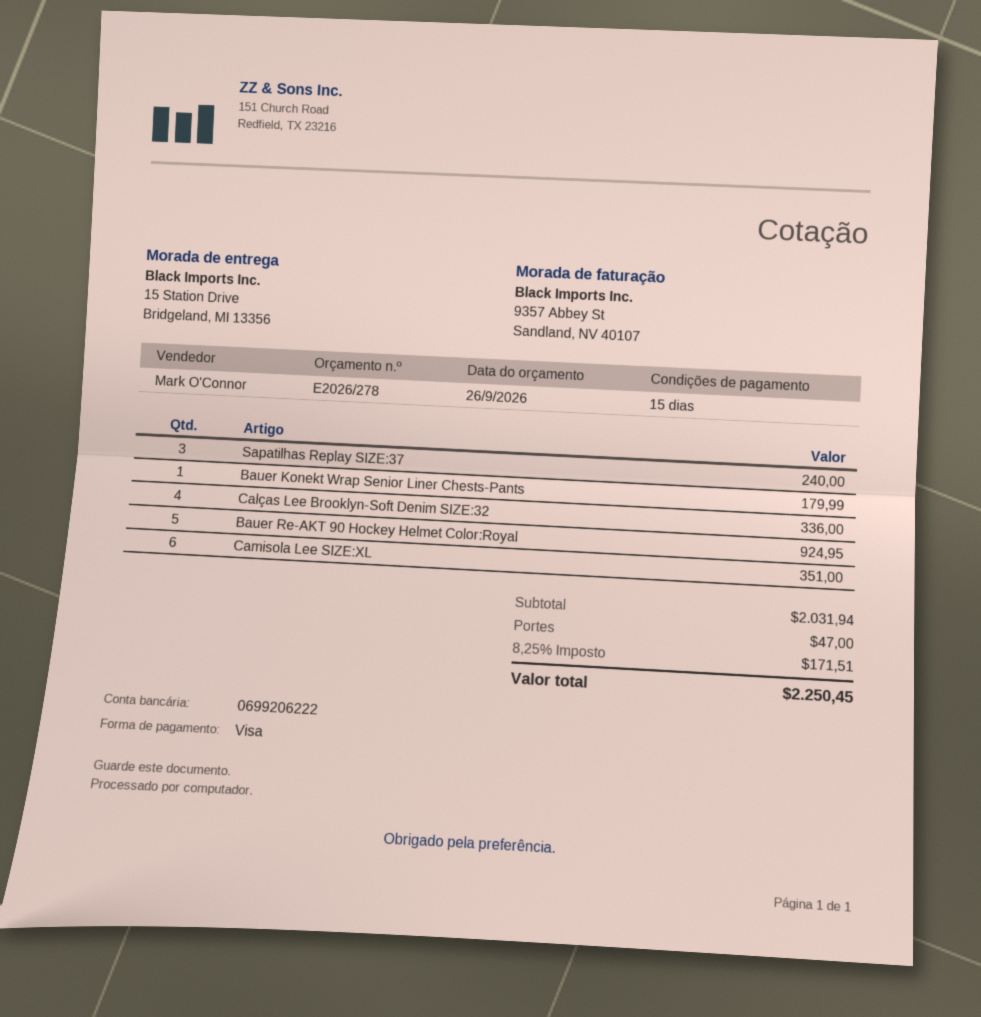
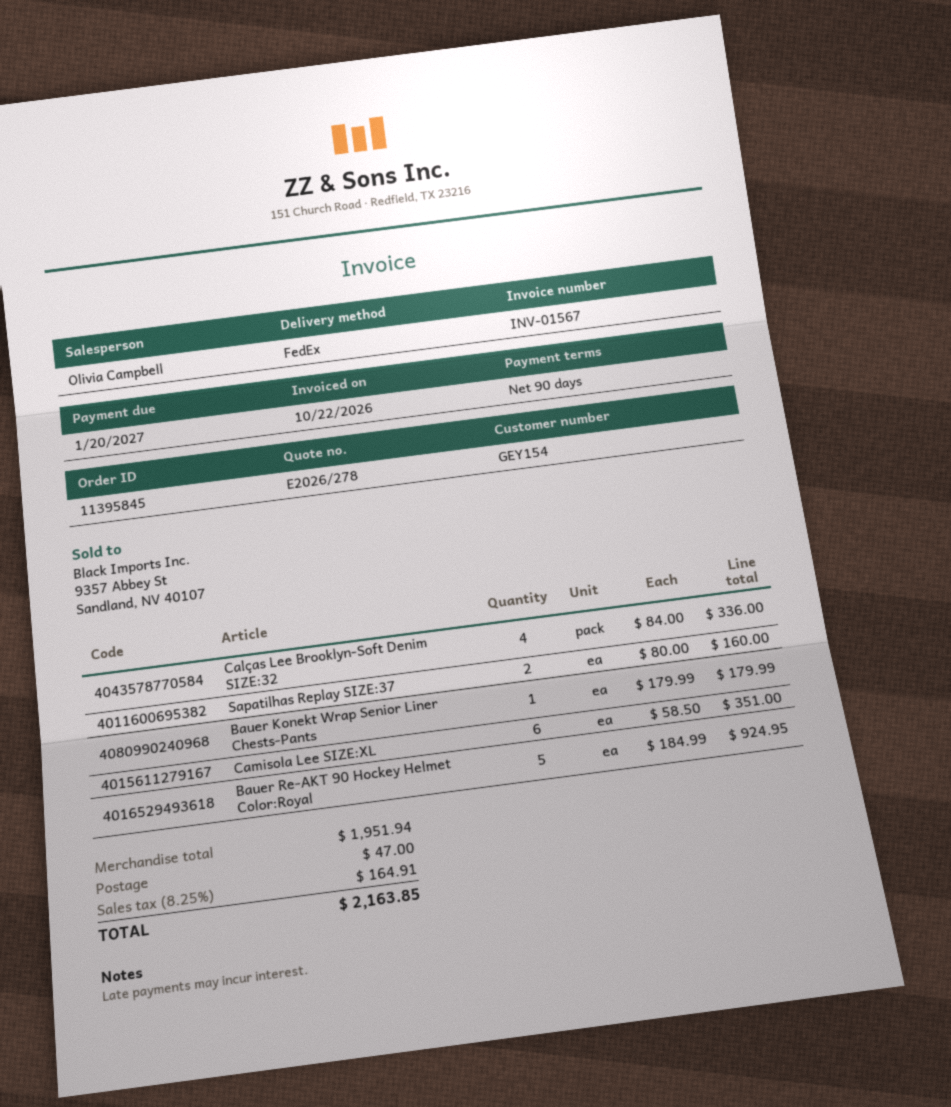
payment terms: 15 days -> 90 days
sales rep: Mark O'Connor -> Olivia Campbell
Sapatilhas Replay SIZE:37: 3 for 240.00 -> 2 for 160.00
subtotal: 2031.94 -> 1951.94
tax: 8.25% = 171.51 -> 8.25% = 164.91
total: 2250.45 -> 2163.85

